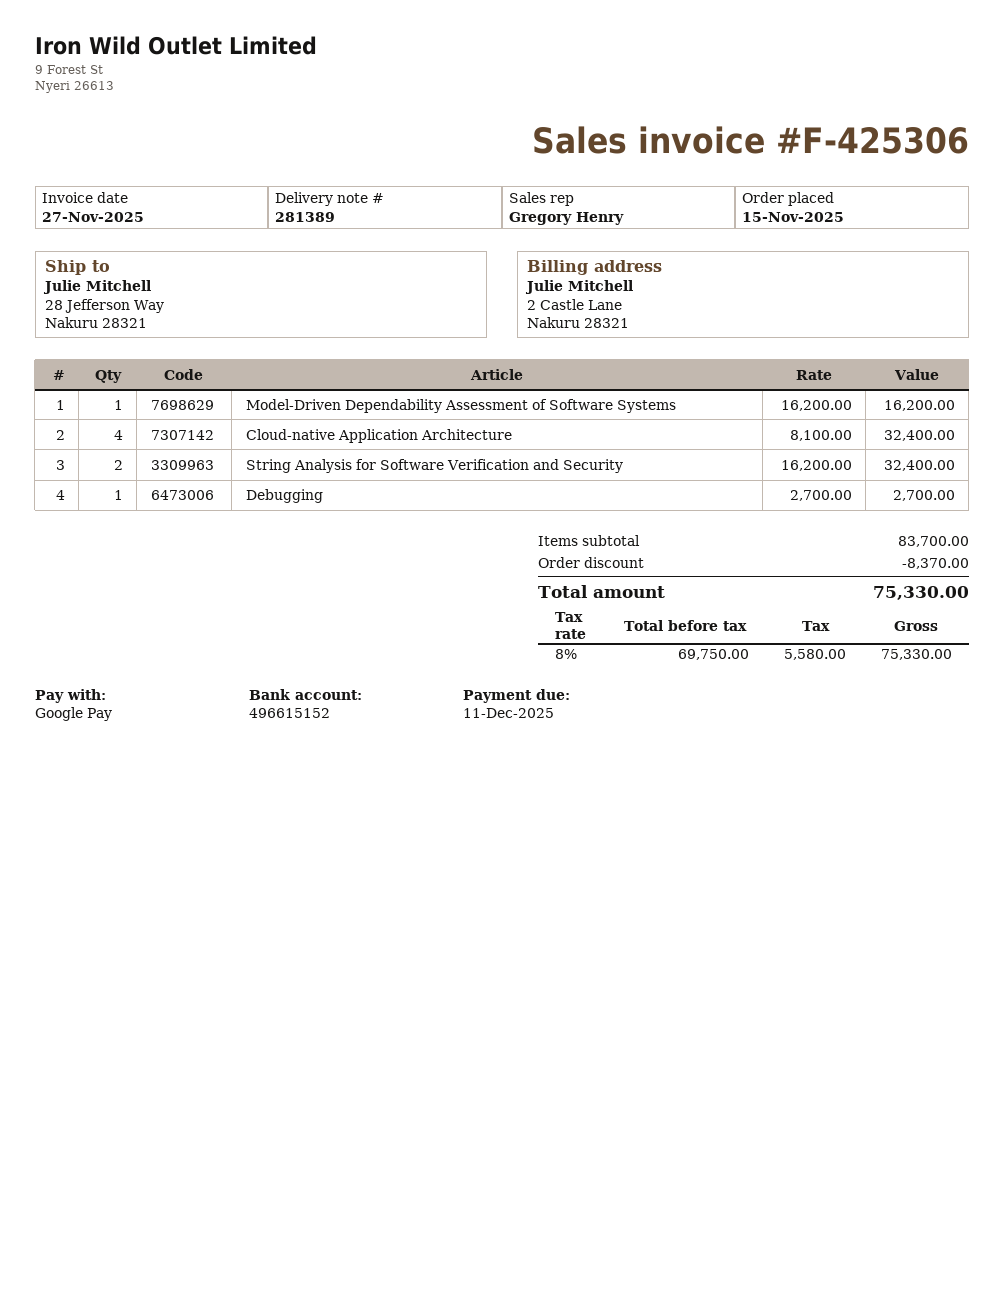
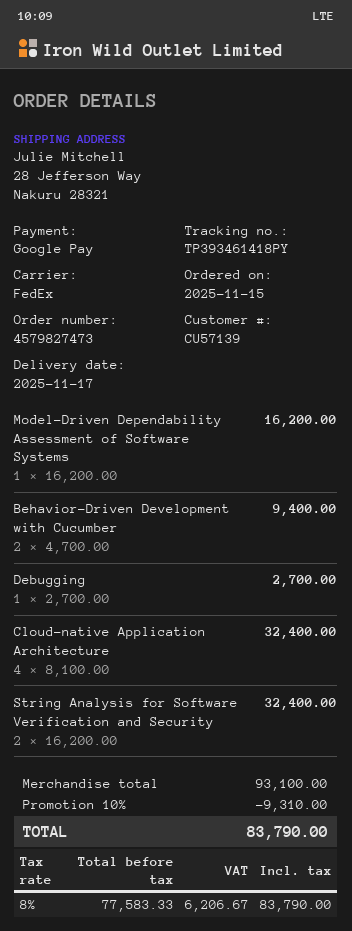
Behavior-Driven Development with Cucumber: none -> 2 x 4700.00 = 9400.00
subtotal: 83700.00 -> 93100.00
discount: 8370.00 -> 9310.00
net: 69750.00 -> 77583.33
tax: 8% = 5580.00 -> 8% = 6206.67
total: 75330.00 -> 83790.00

